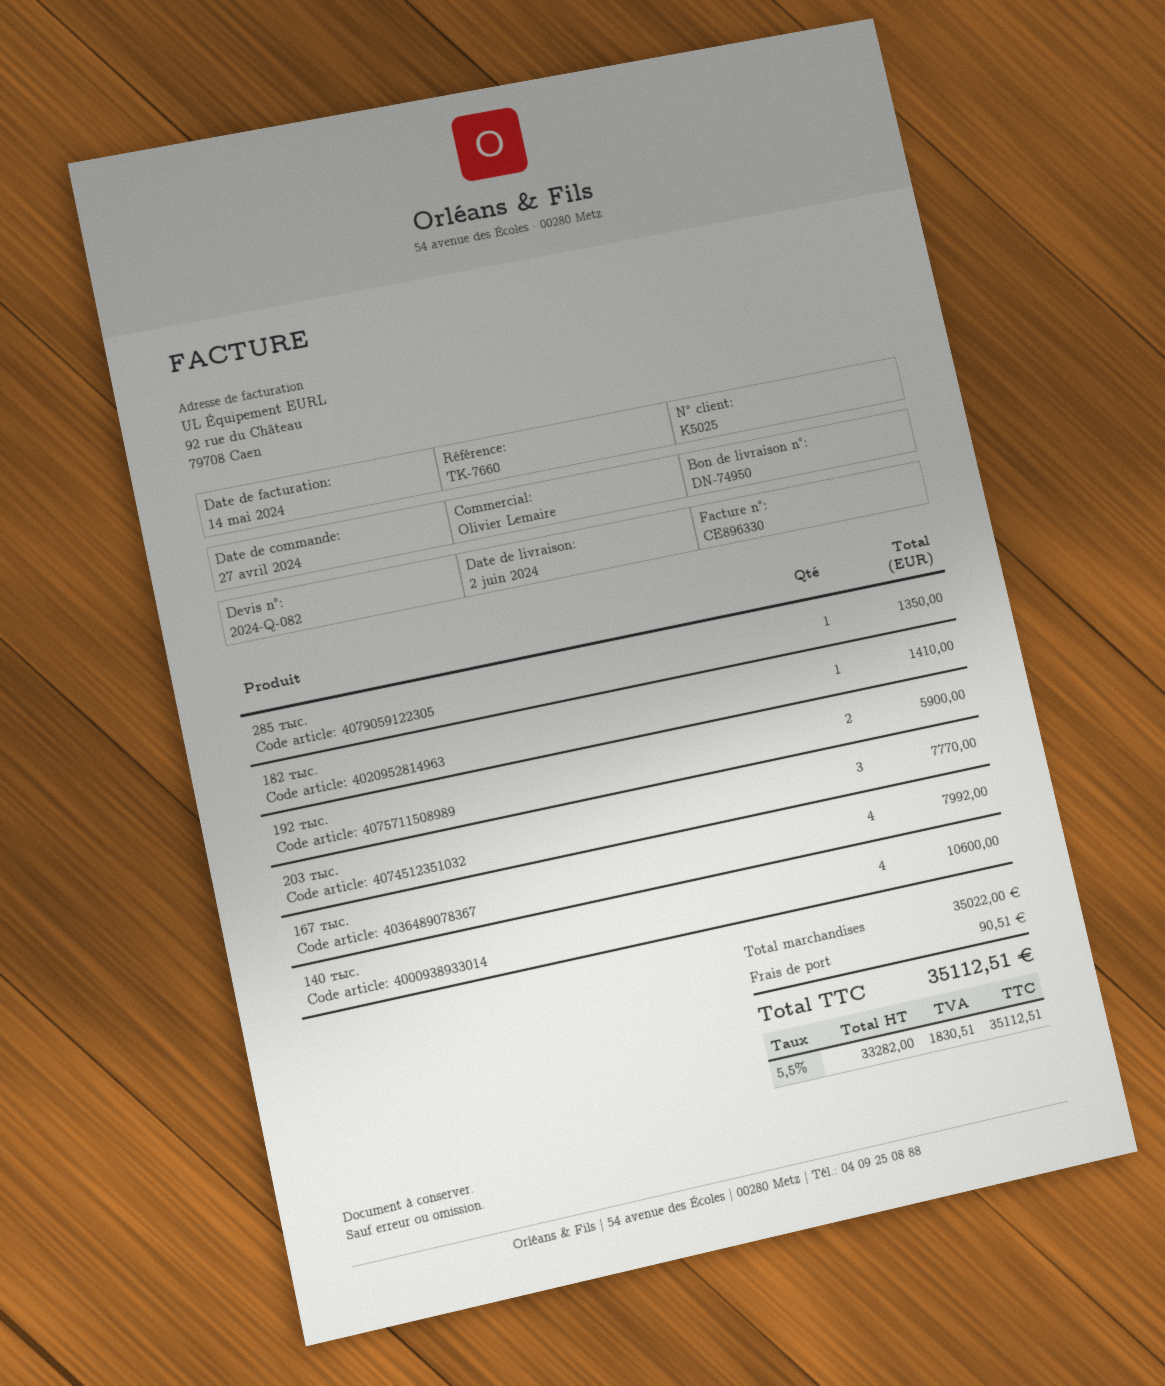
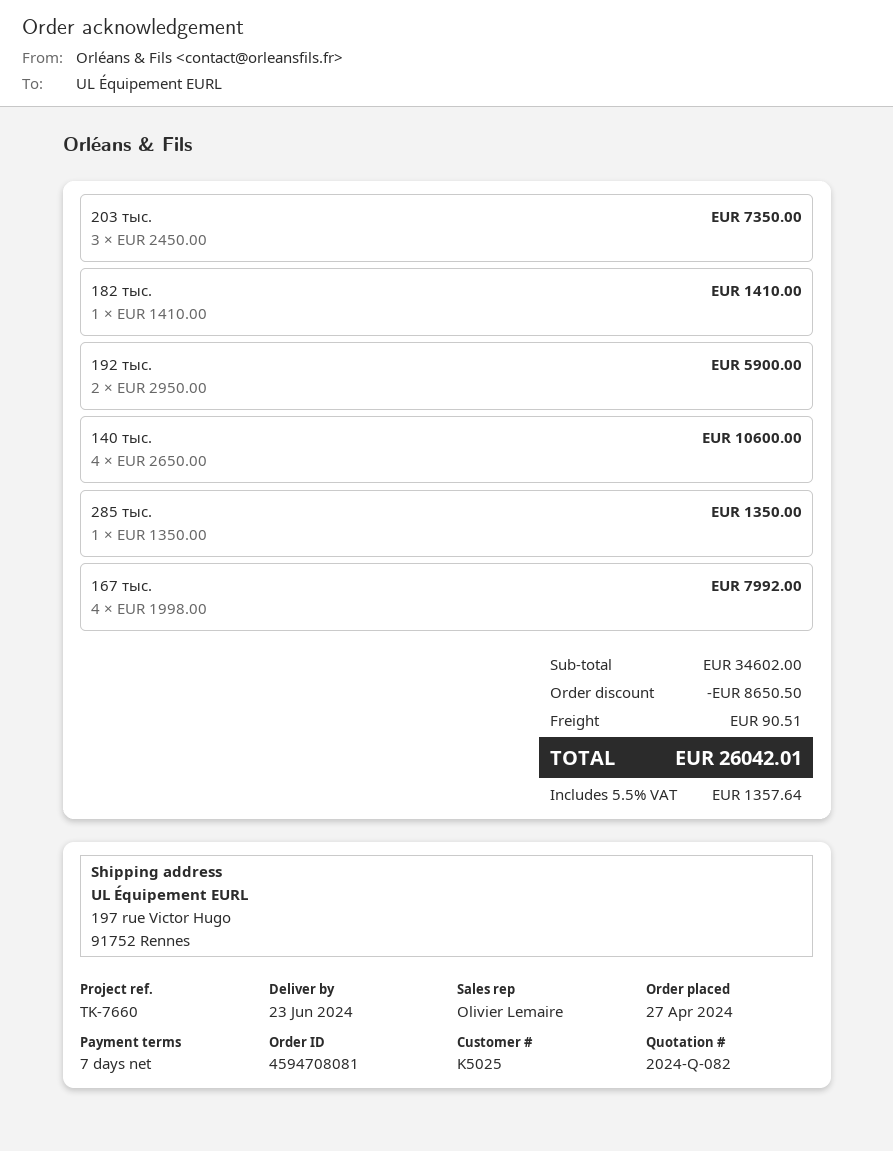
delivery date: 2024-06-02 -> 2024-06-23
203 тыс.: 3 for 7770.00 -> 3 for 7350.00
subtotal: 35022.00 -> 34602.00
discount: none -> 8650.50
tax: 5.5% = 1830.51 -> 5.5% = 1357.64
total: 35112.51 -> 26042.01

